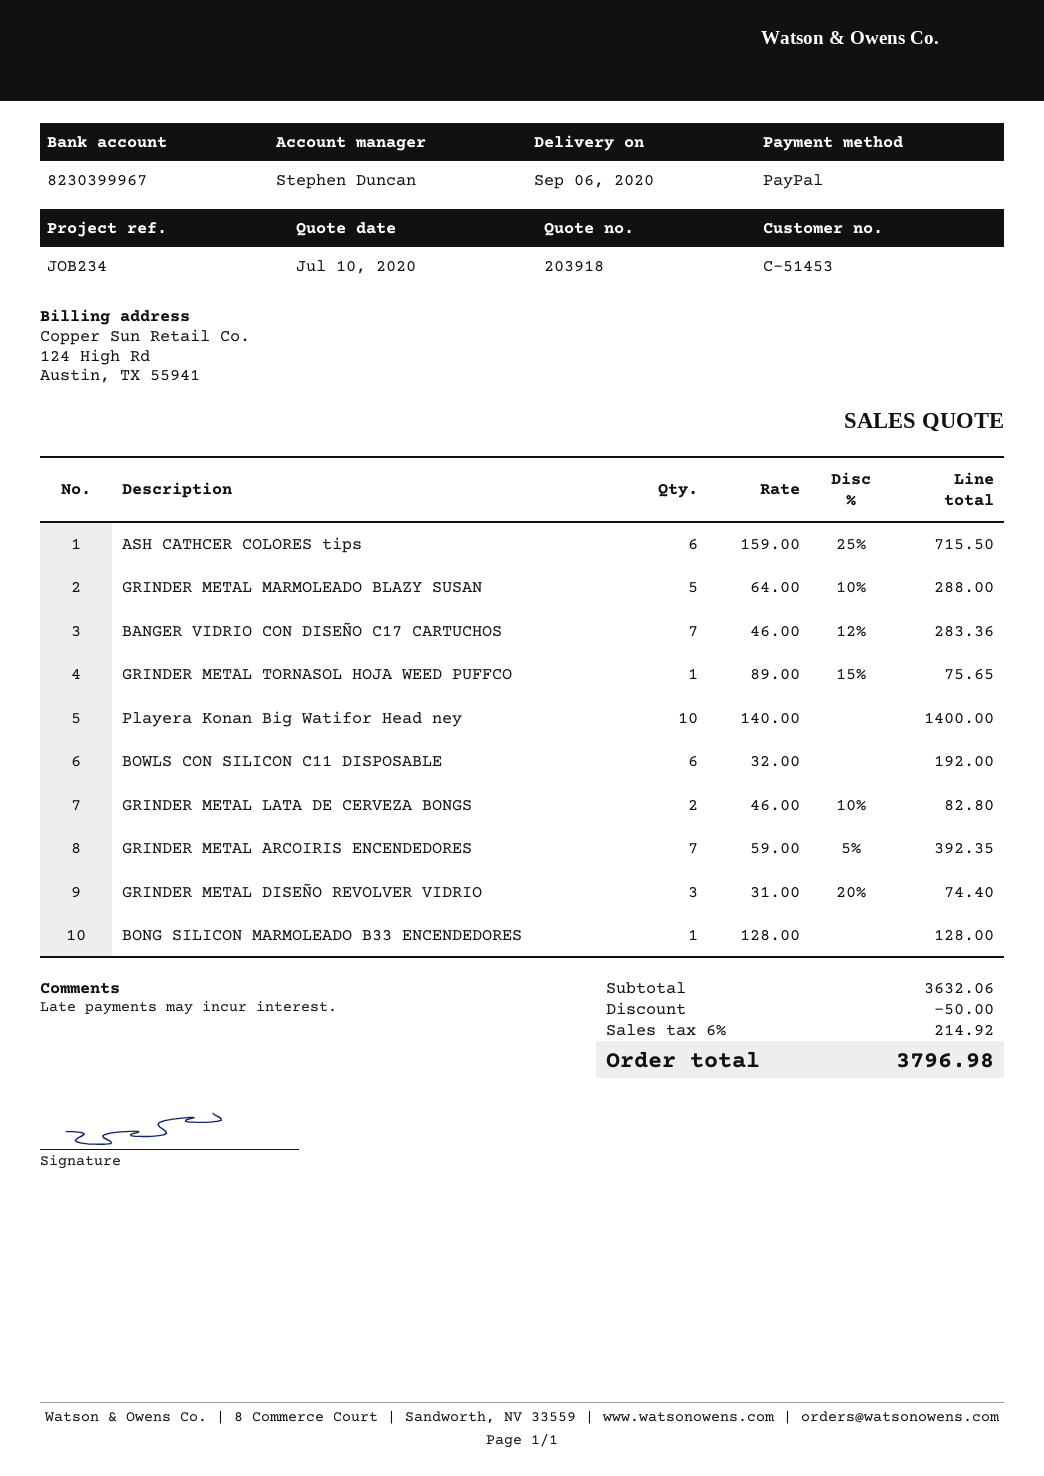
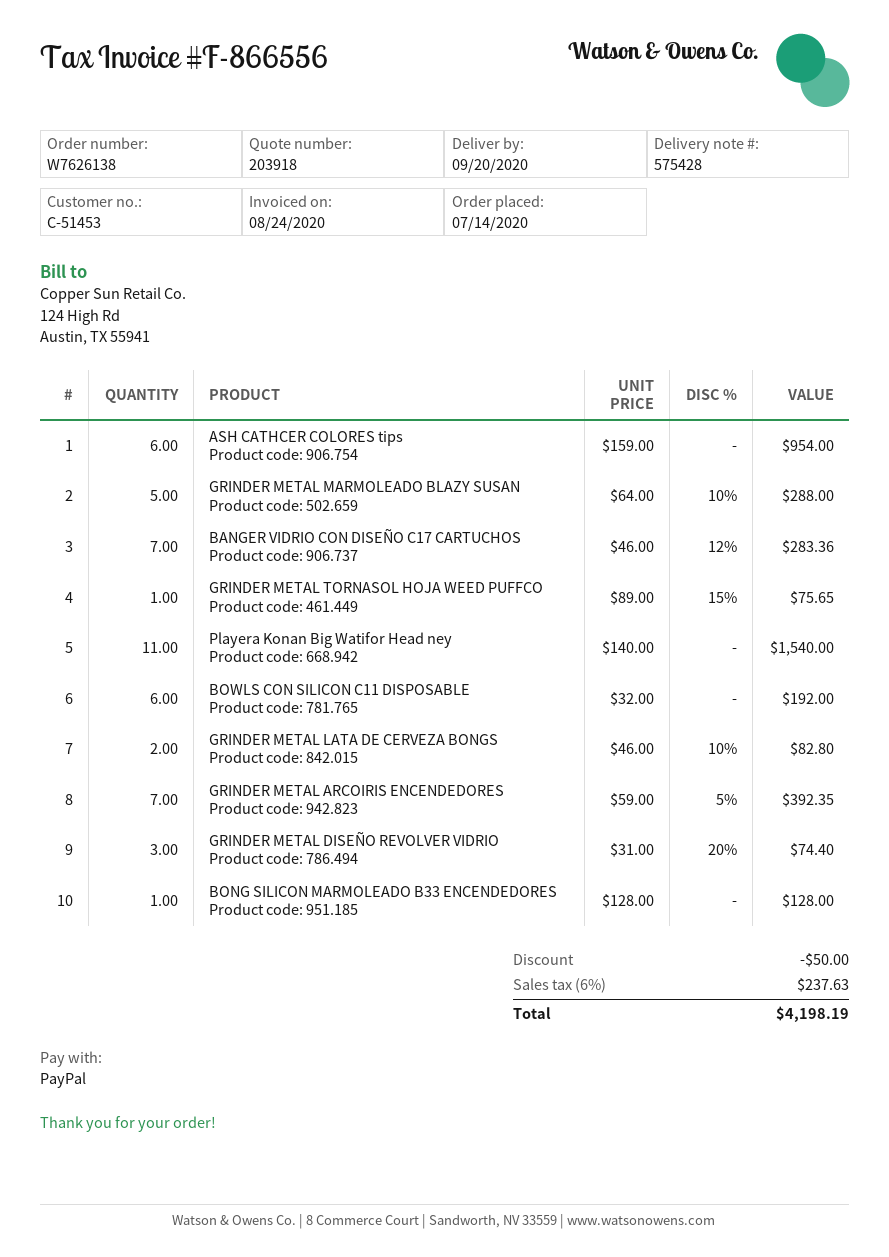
delivery date: 2020-09-06 -> 2020-09-20
ASH CATHCER COLORES tips: 6 x 159.00 - 25% = 715.50 -> 6 x 159.00 = 954.00
Playera Konan Big Watifor Head ney: 10 x 140.00 = 1400.00 -> 11 x 140.00 = 1540.00
tax: 6% = 214.92 -> 6% = 237.63
total: 3796.98 -> 4198.19

